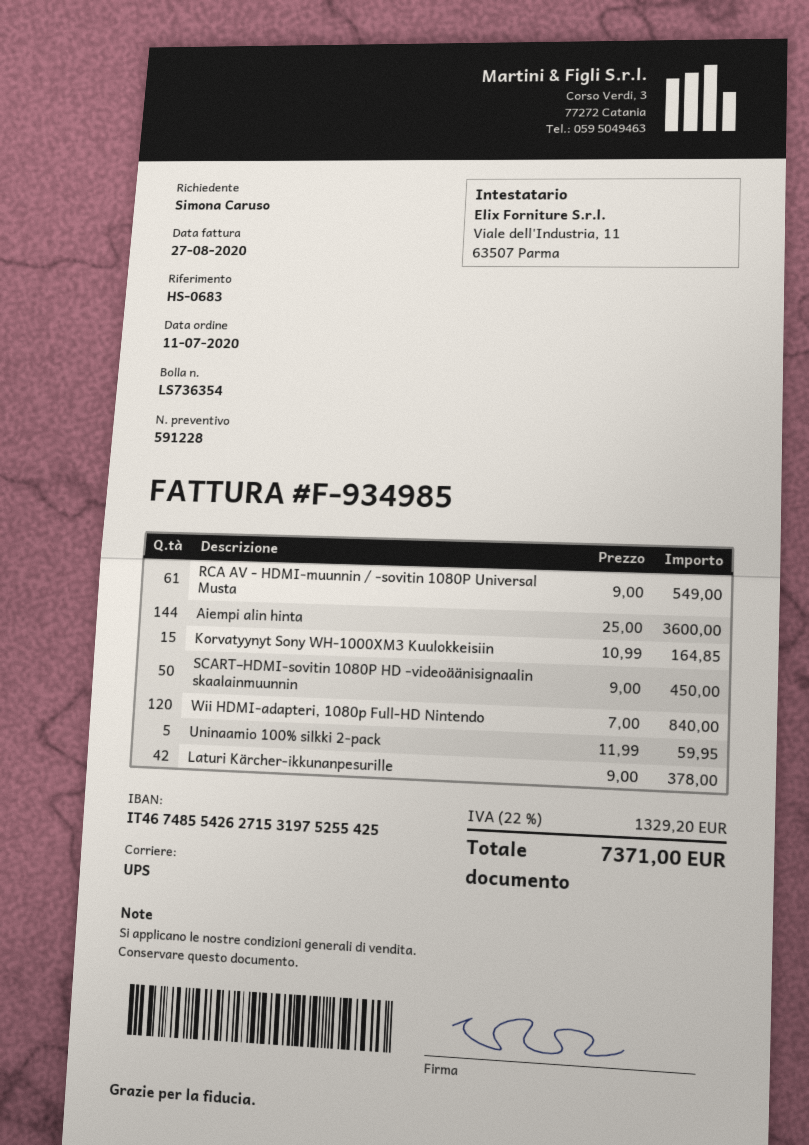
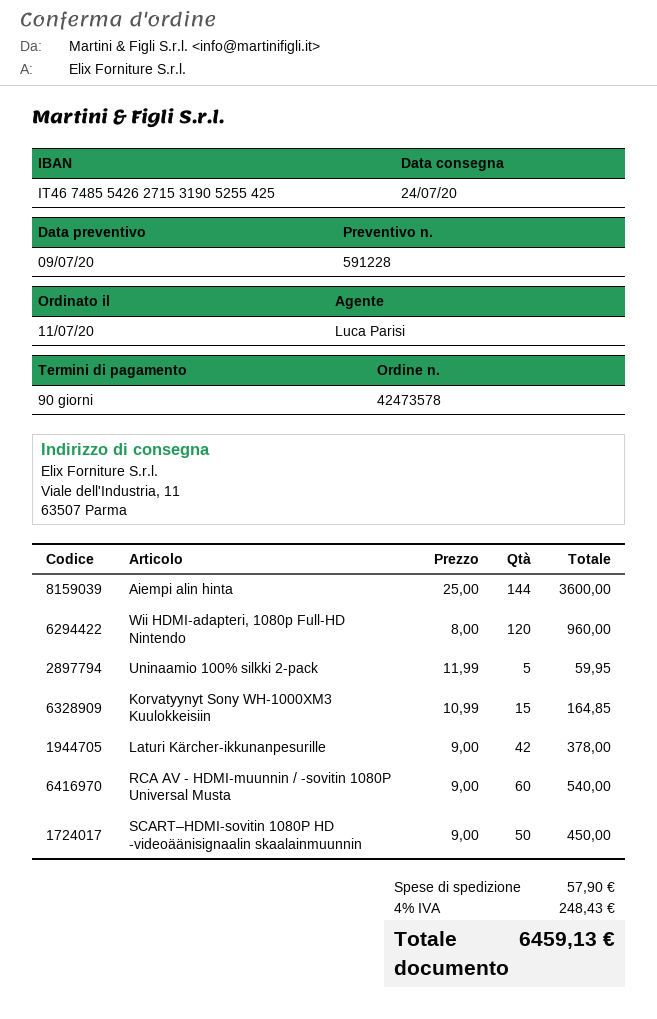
bank account: IT4674855426271531975255425 -> IT4674855426271531905255425
RCA AV - HDMI-muunnin / -sovitin 1080P Universal Musta: 61 x 9.00 = 549.00 -> 60 x 9.00 = 540.00
Wii HDMI-adapteri, 1080p Full-HD Nintendo: 120 x 7.00 = 840.00 -> 120 x 8.00 = 960.00
shipping: none -> 57.90
tax: 22% = 1329.20 -> 4% = 248.43
total: 7371.00 -> 6459.13

